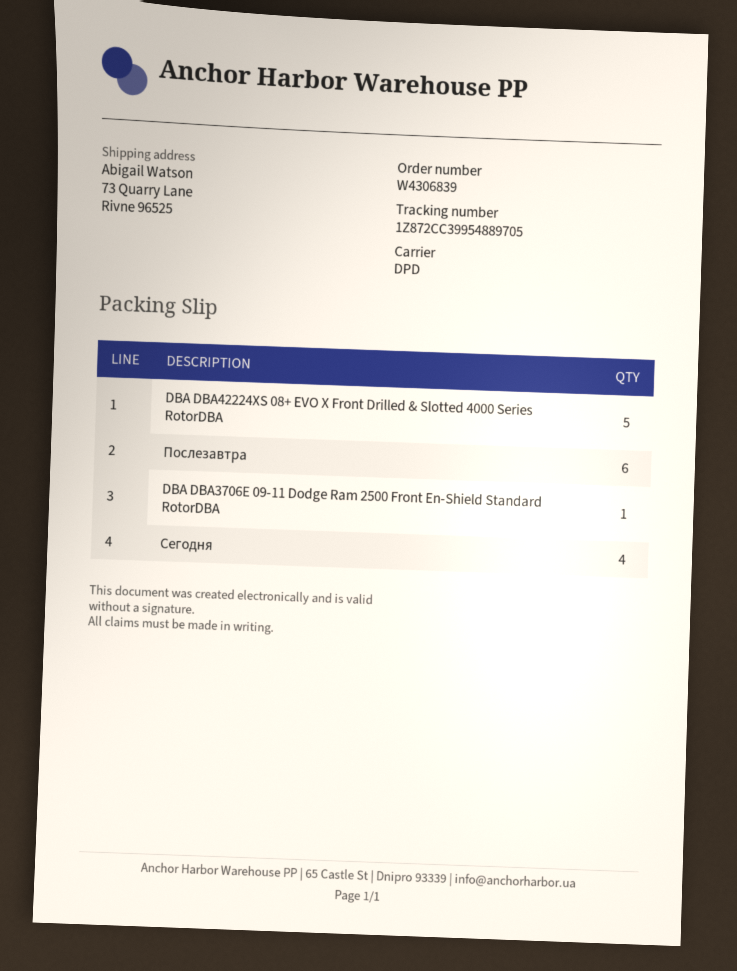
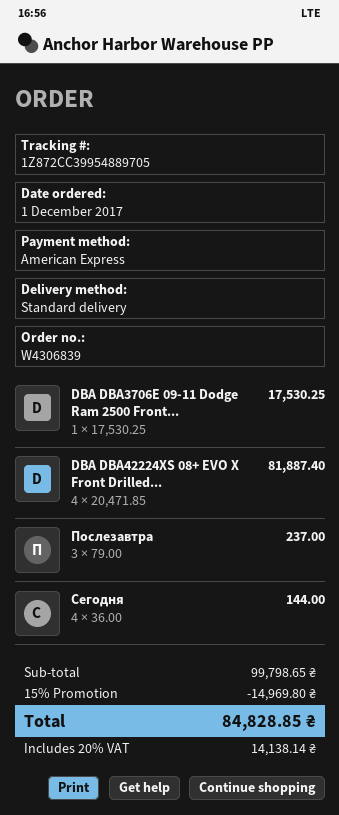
shipping method: DPD -> standard
DBA DBA42224XS 08+ EVO X Front Drilled & Slotted 4000 Series RotorDBA: 5 -> 4
Послезавтра: 6 -> 3

